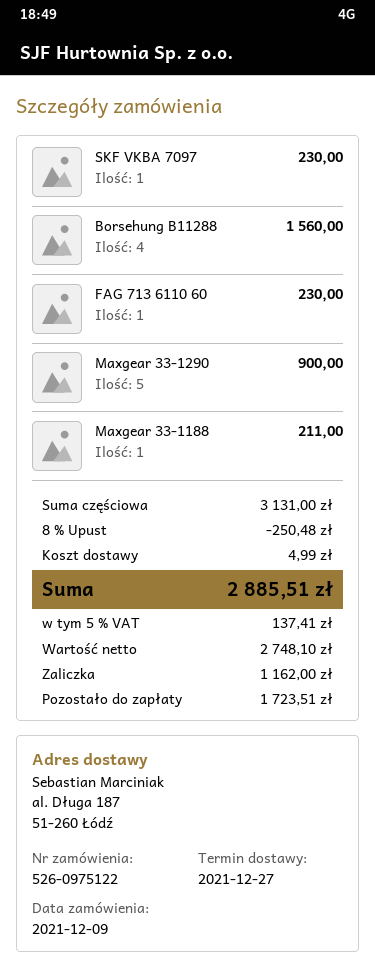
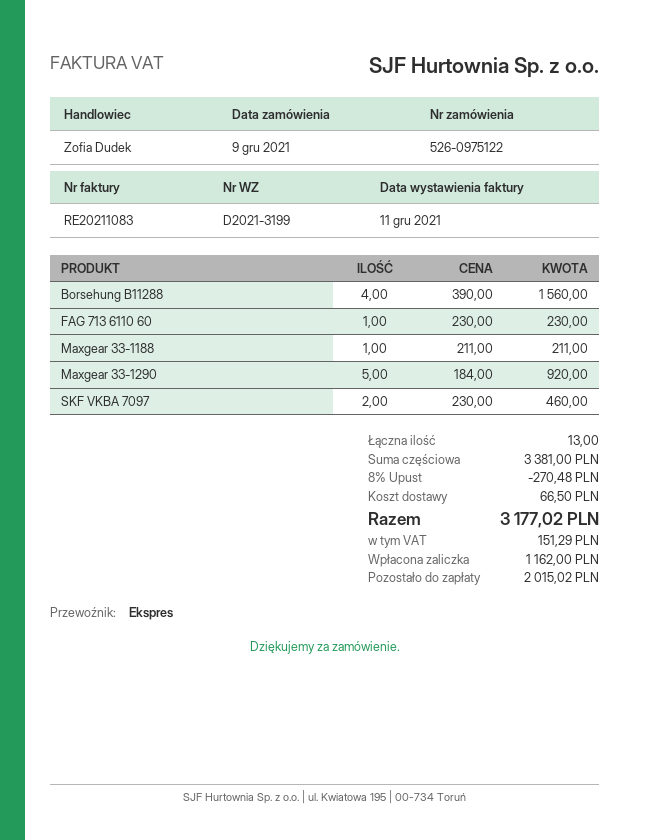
SKF VKBA 7097: 1 for 230.00 -> 2 for 460.00
Maxgear 33-1290: 5 for 900.00 -> 5 for 920.00
subtotal: 3131.00 -> 3381.00
discount: 8% = 250.48 -> 8% = 270.48
shipping: 4.99 -> 66.50
tax: 137.41 -> 151.29
total: 2885.51 -> 3177.02
balance: 1723.51 -> 2015.02

